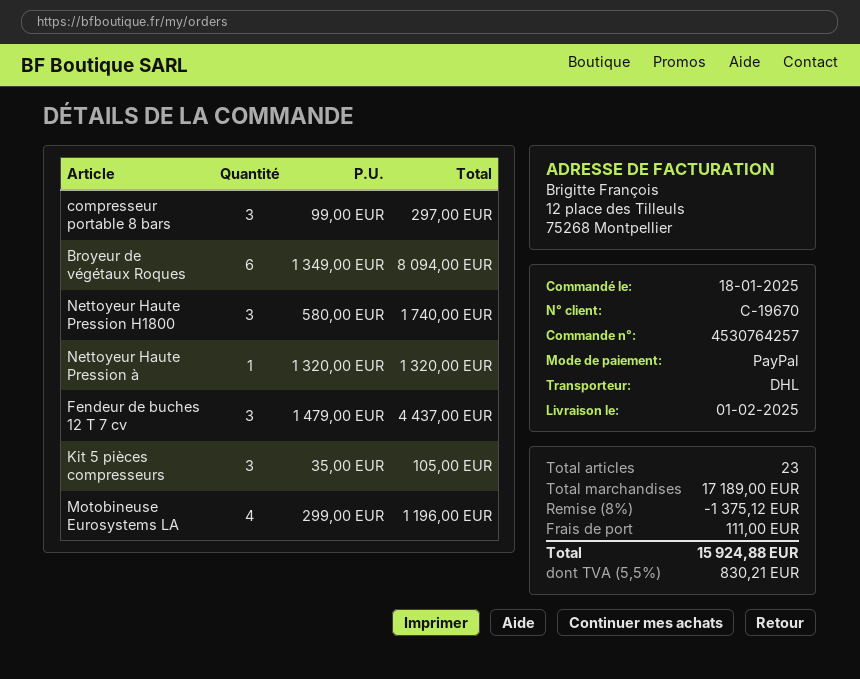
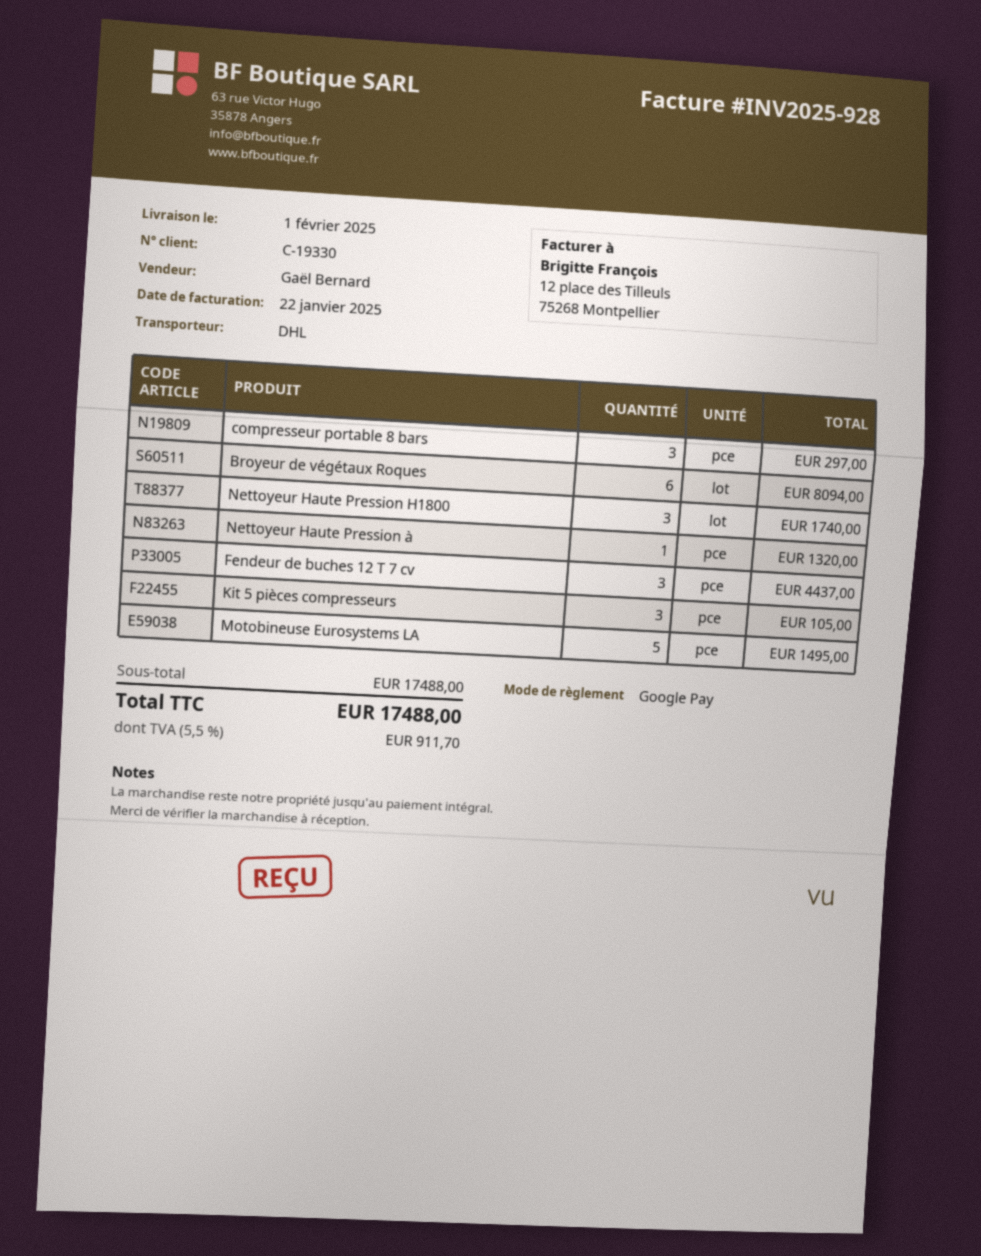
customer number: C-19670 -> C-19330
payment method: PayPal -> Google Pay
Motobineuse Eurosystems LA: 4 for 1196.00 -> 5 for 1495.00
subtotal: 17189.00 -> 17488.00
discount: 8% = 1375.12 -> none
shipping: 111.00 -> none
tax: 5.5% = 830.21 -> 5.5% = 911.70
total: 15924.88 -> 17488.00

